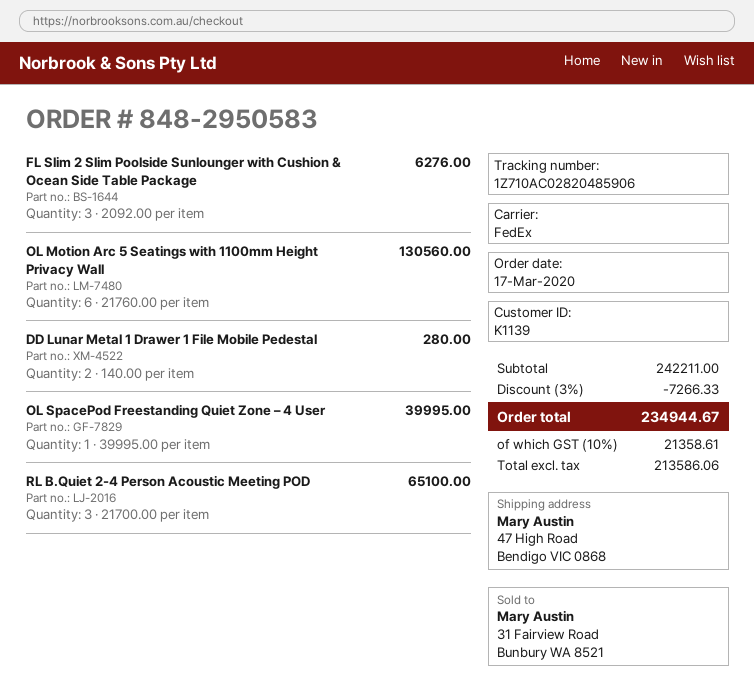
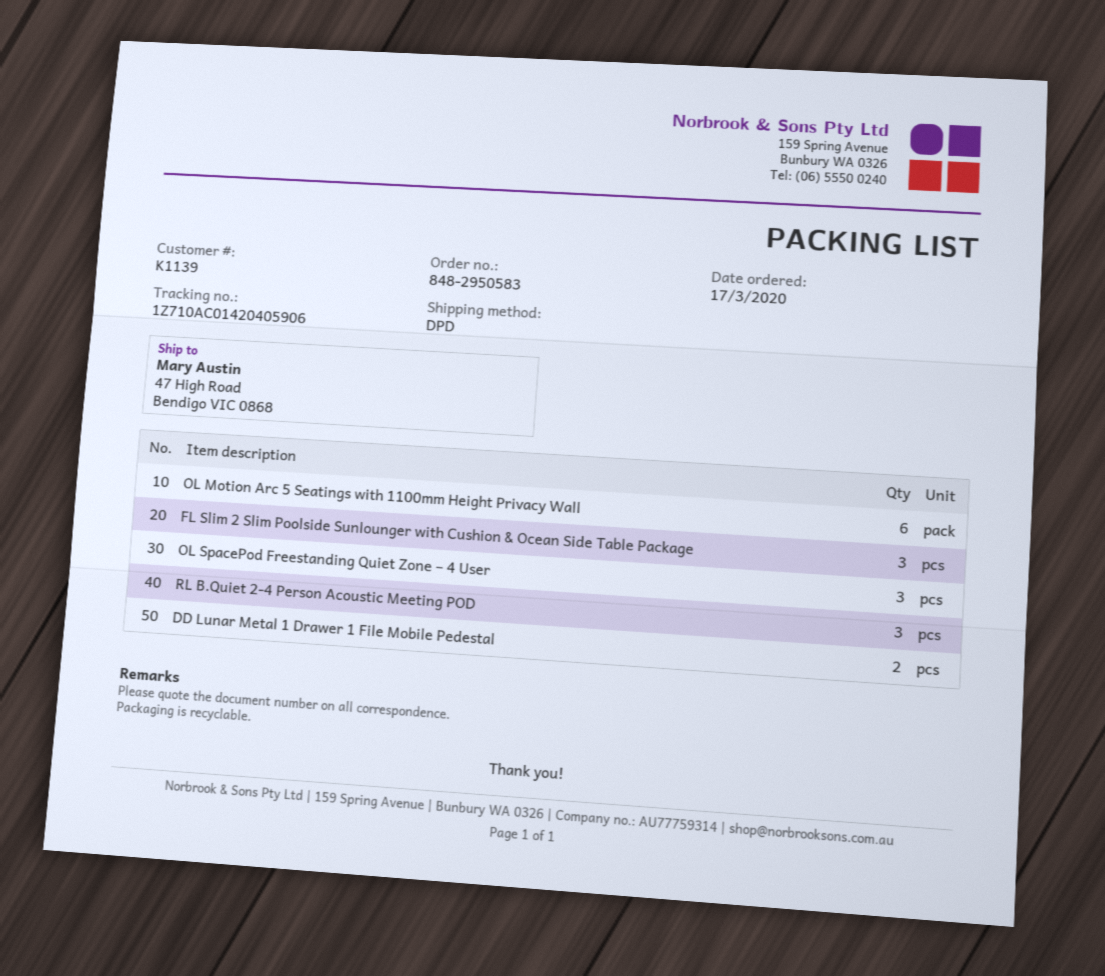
shipping method: FedEx -> DPD
tracking number: 1Z710AC02820485906 -> 1Z710AC01420405906
OL SpacePod Freestanding Quiet Zone – 4 User: 1 -> 3

